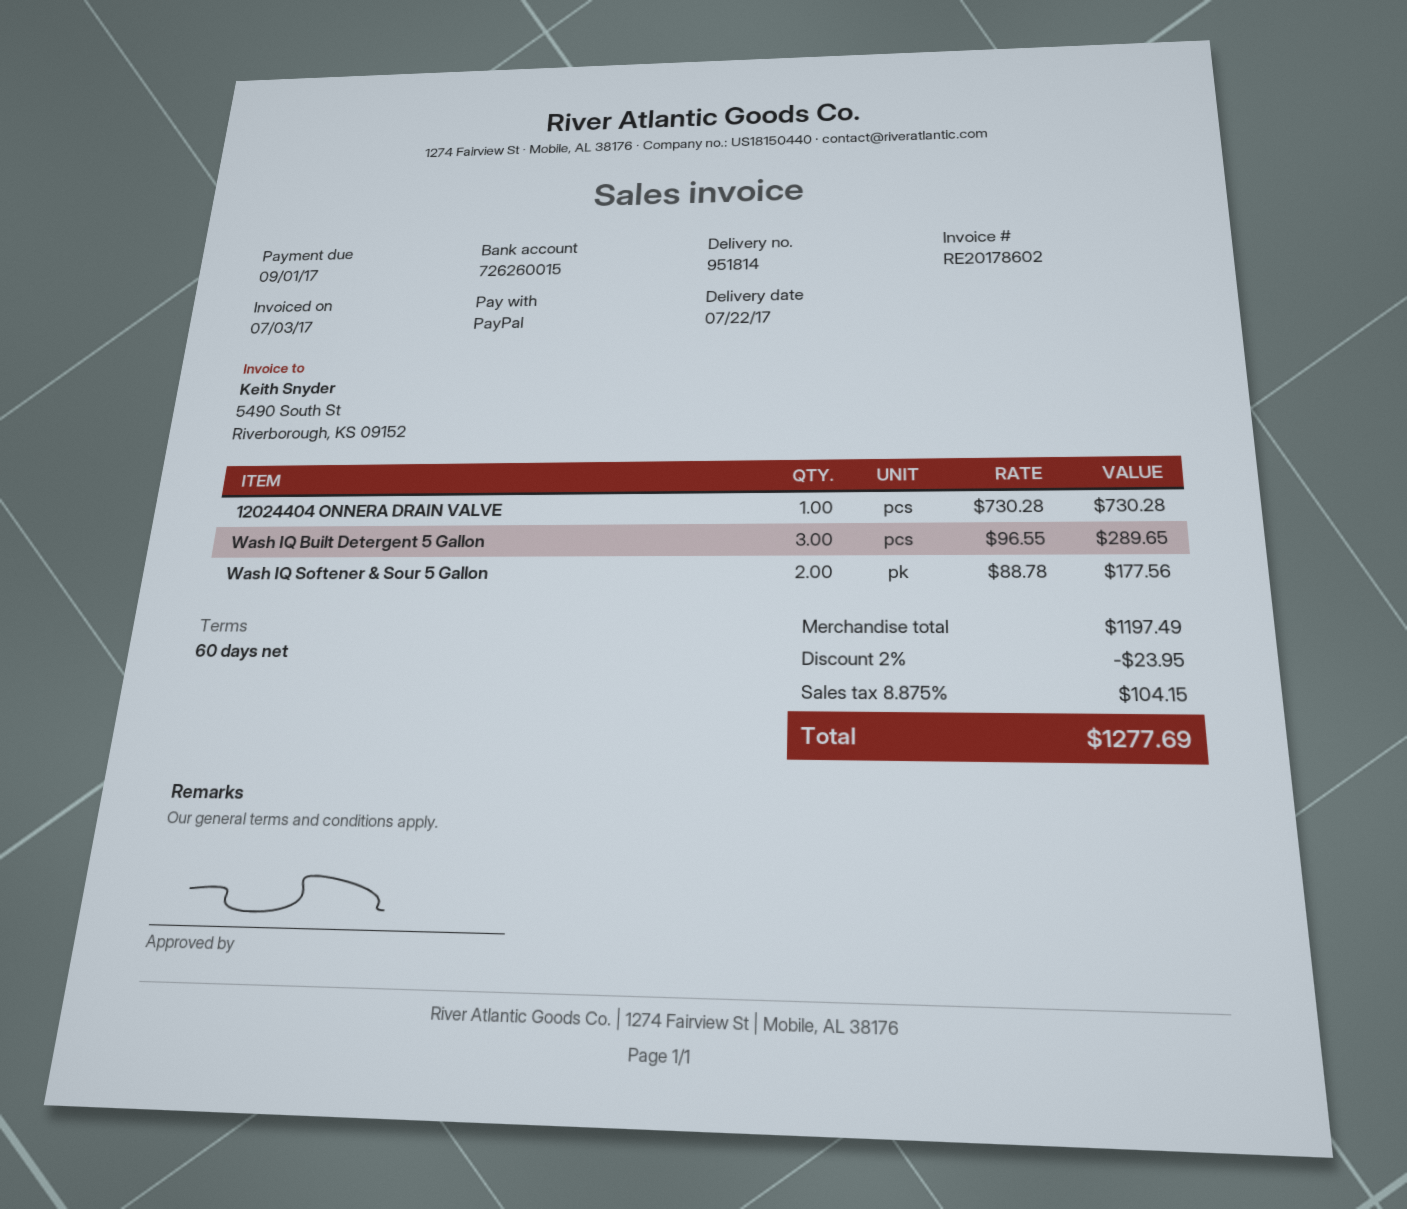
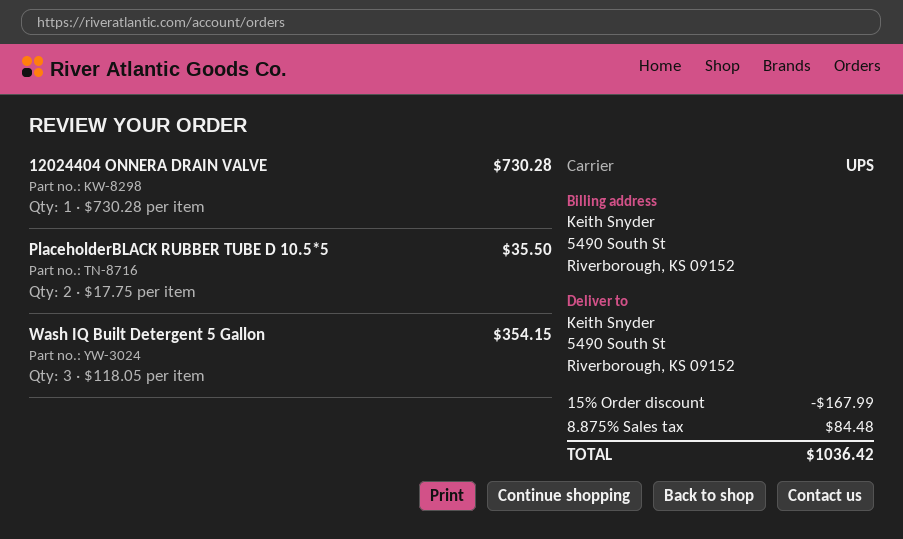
Wash IQ Built Detergent 5 Gallon: 3 x 96.55 = 289.65 -> 3 x 118.05 = 354.15
Wash IQ Softener & Sour 5 Gallon: 2 x 88.78 = 177.56 -> none
PlaceholderBLACK RUBBER TUBE D 10.5*5: none -> 2 x 17.75 = 35.50
discount: 2% = 23.95 -> 15% = 167.99
tax: 8.875% = 104.15 -> 8.875% = 84.48
total: 1277.69 -> 1036.42

